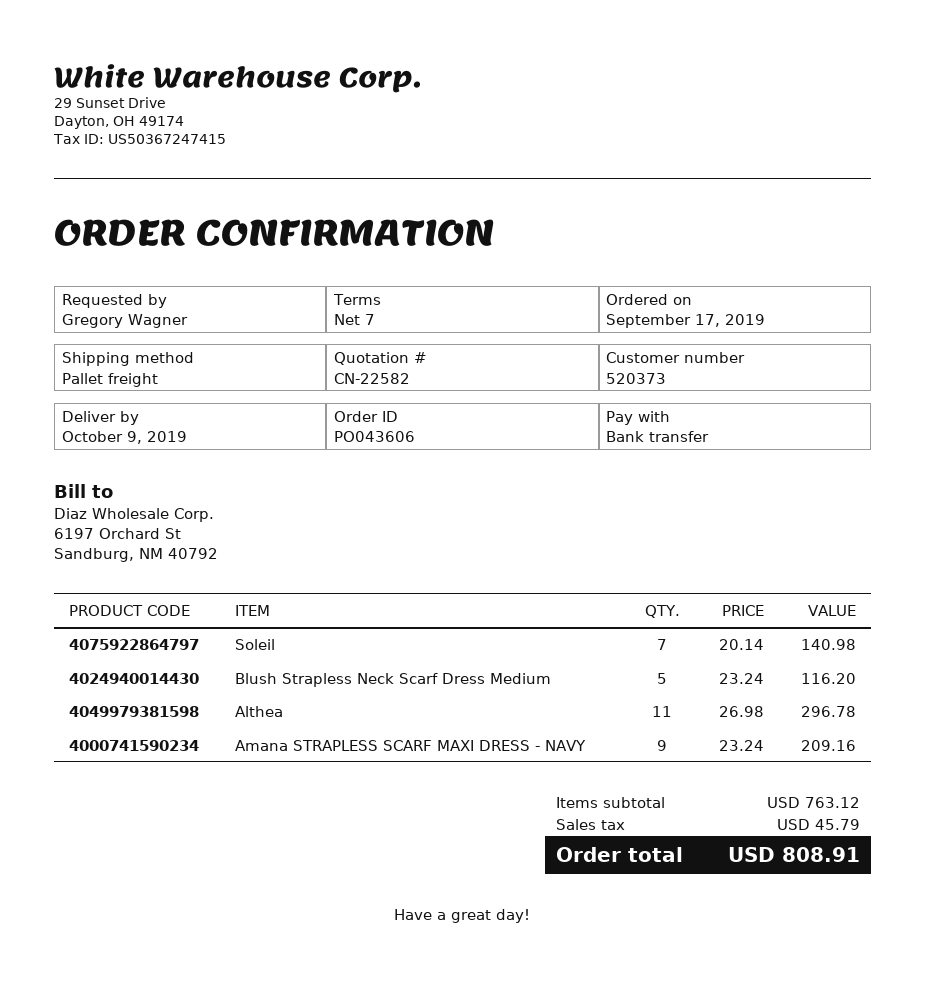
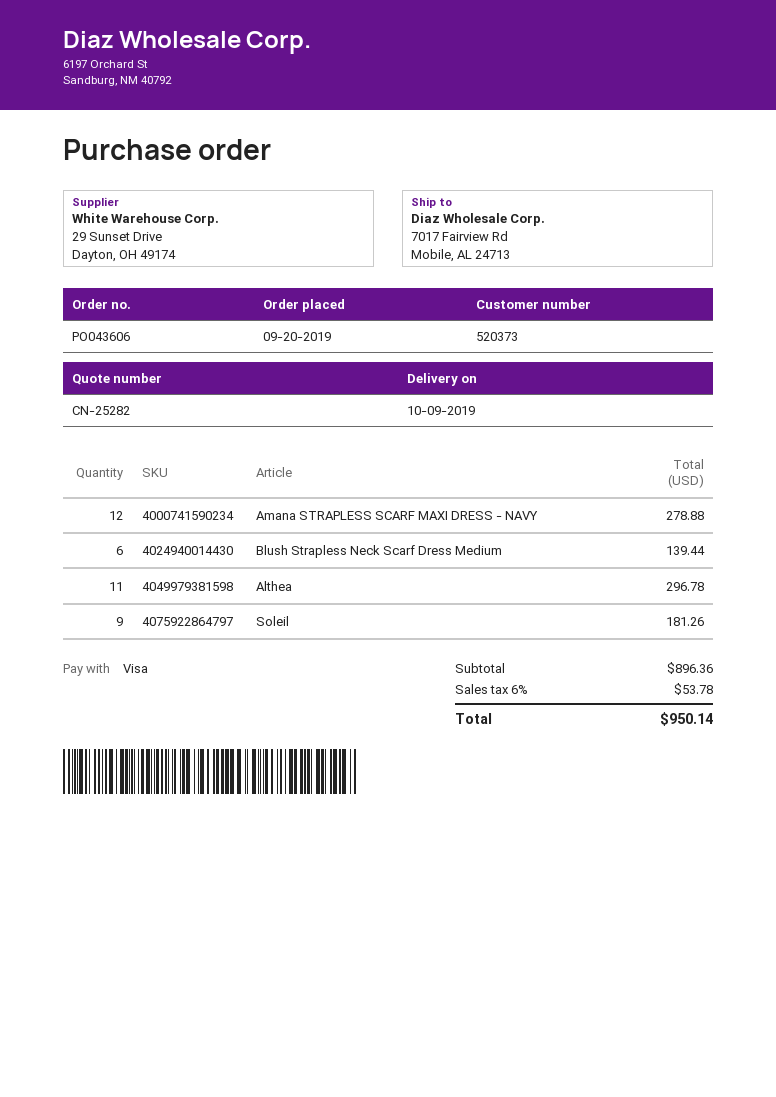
quote number: CN-22582 -> CN-25282
order date: 2019-09-17 -> 2019-09-20
payment method: bank transfer -> Visa
Soleil: 7 for 140.98 -> 9 for 181.26
Blush Strapless Neck Scarf Dress Medium: 5 for 116.20 -> 6 for 139.44
Amana STRAPLESS SCARF MAXI DRESS - NAVY: 9 for 209.16 -> 12 for 278.88
subtotal: 763.12 -> 896.36
tax: 45.79 -> 53.78
total: 808.91 -> 950.14

